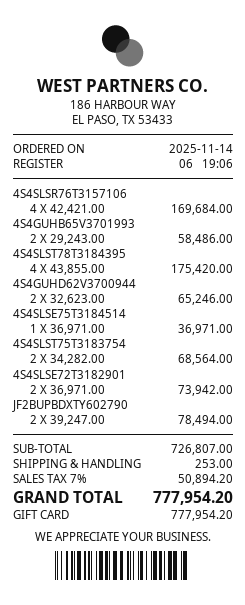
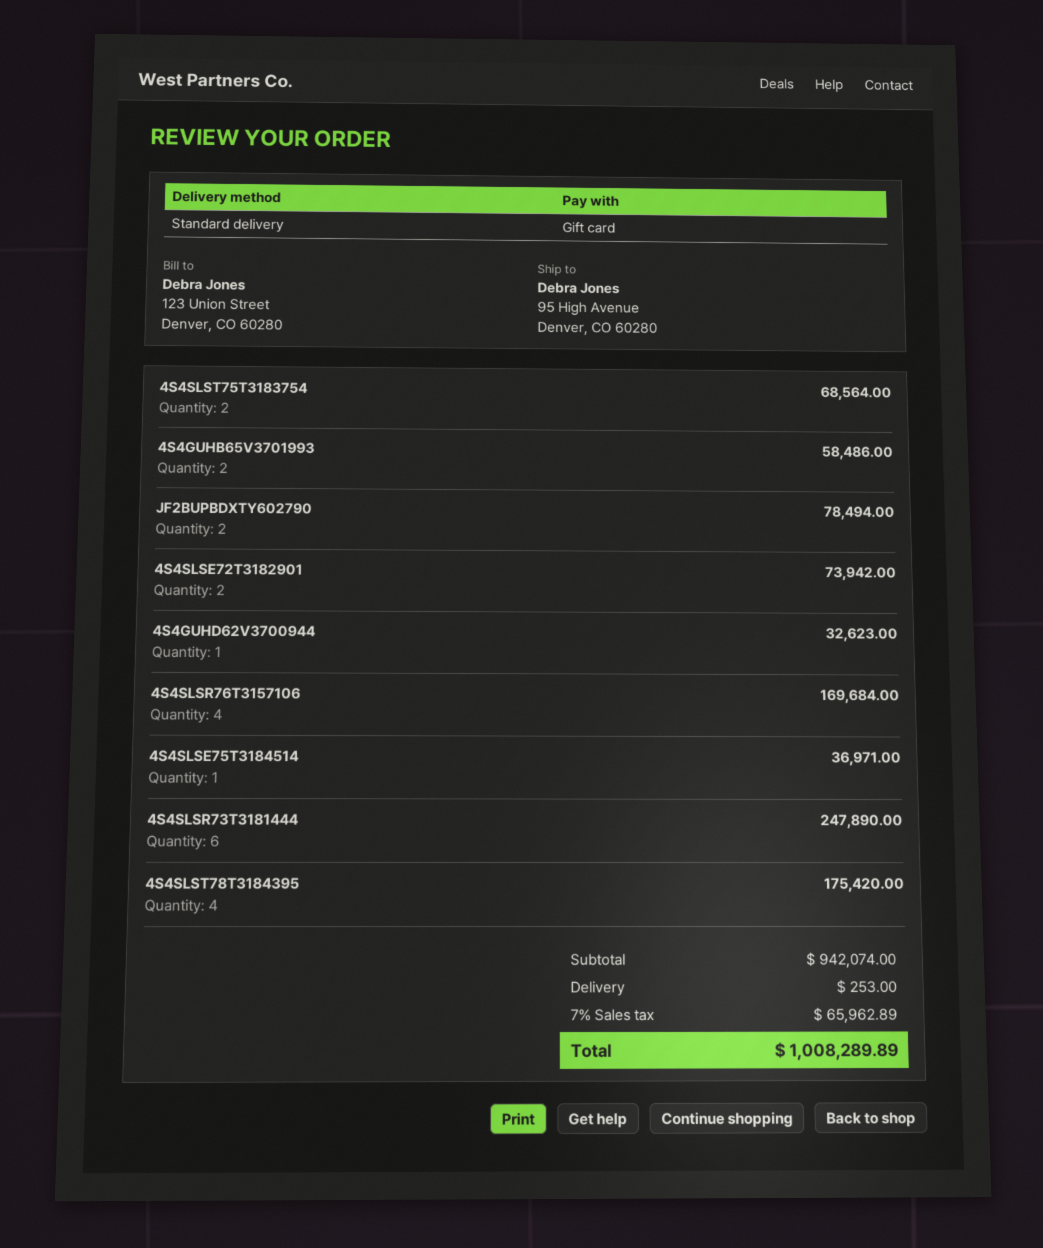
4S4GUHD62V3700944: 2 for 65246.00 -> 1 for 32623.00
4S4SLSR73T3181444: none -> 6 for 247890.00
subtotal: 726807.00 -> 942074.00
tax: 7% = 50894.20 -> 7% = 65962.89
total: 777954.20 -> 1008289.89

